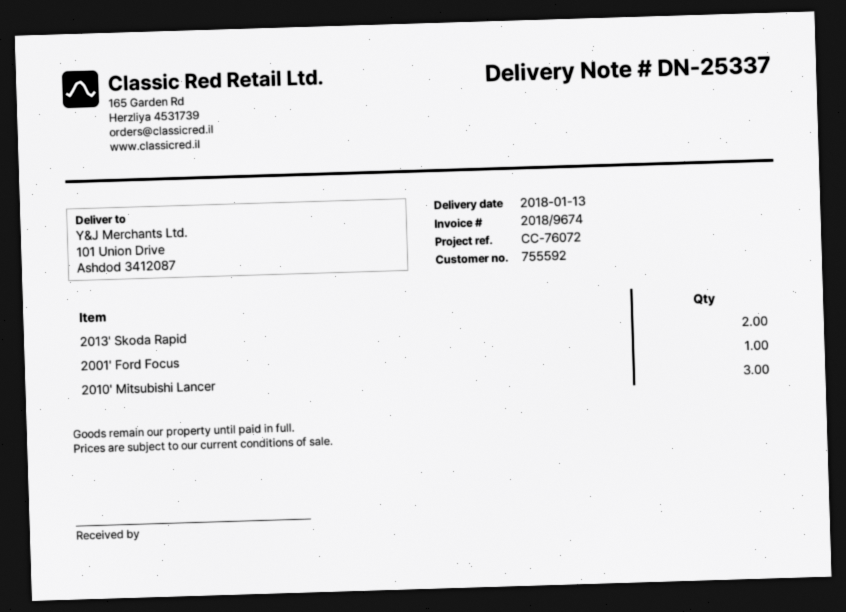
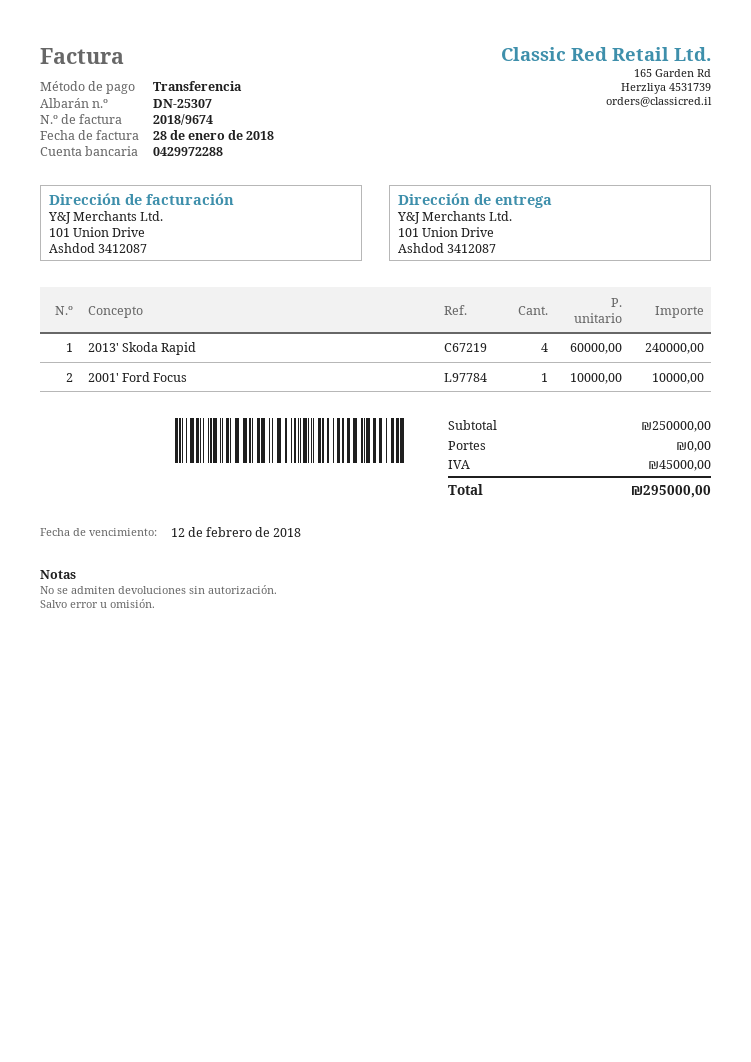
delivery note number: DN-25337 -> DN-25307
2013' Skoda Rapid: 2 -> 4
2010' Mitsubishi Lancer: 3 -> none

